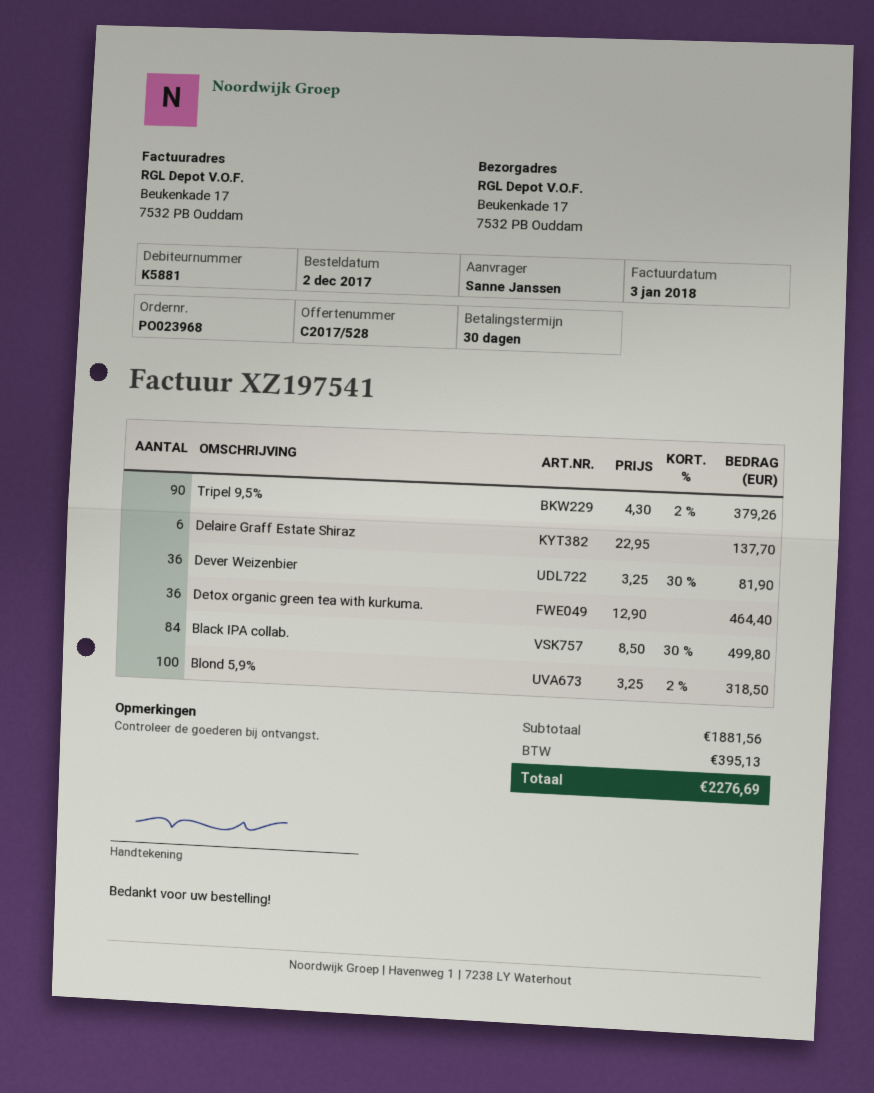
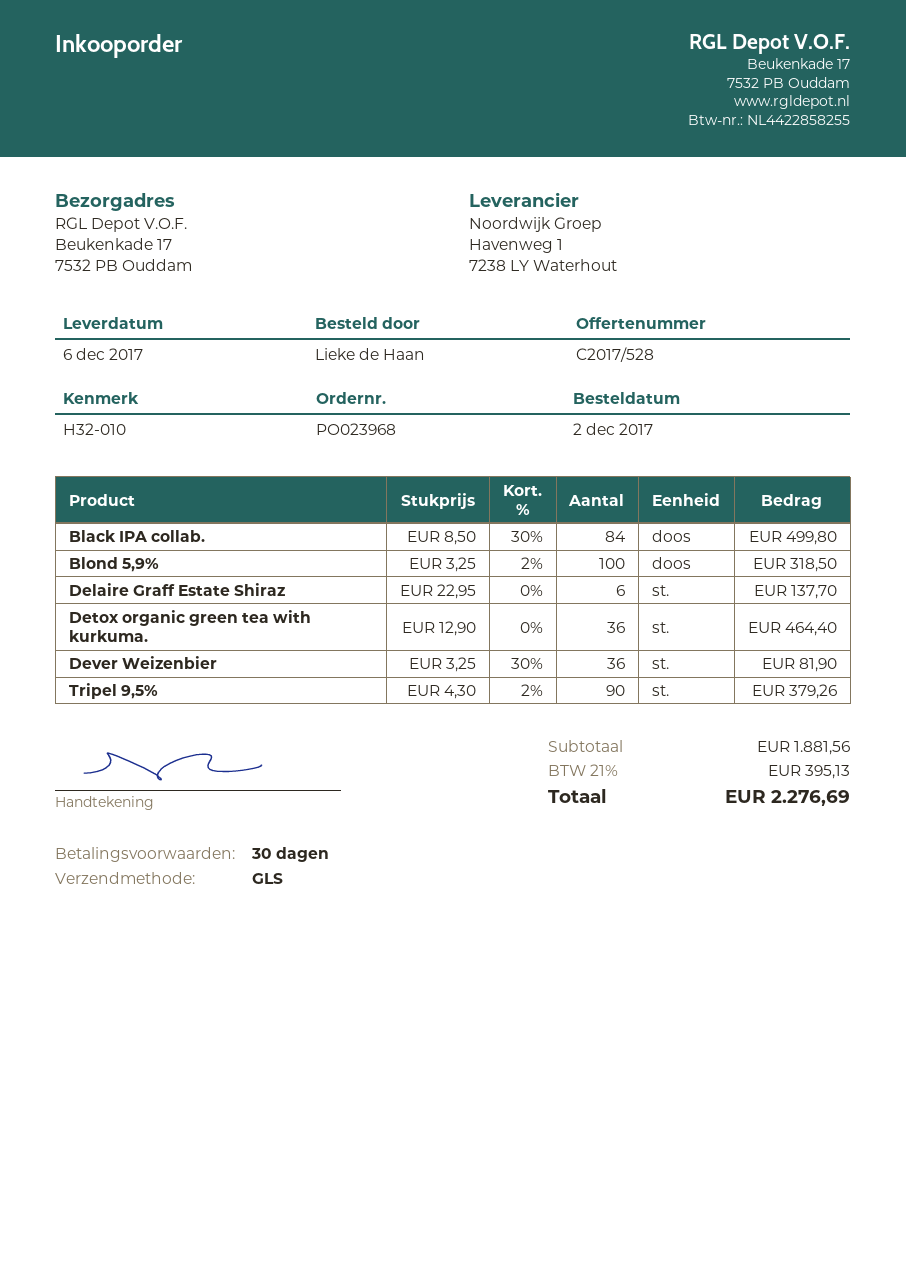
ordered by: Sanne Janssen -> Lieke de Haan

